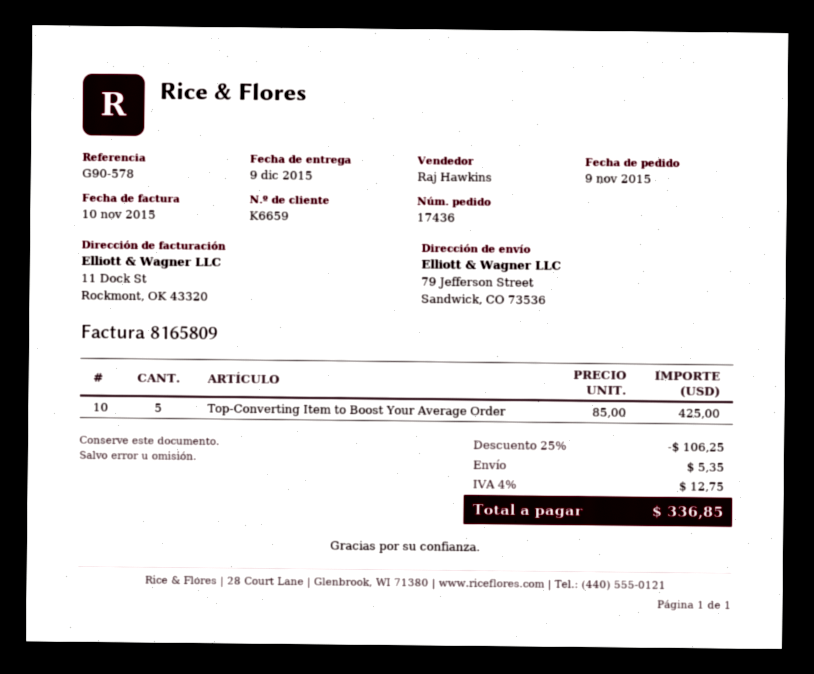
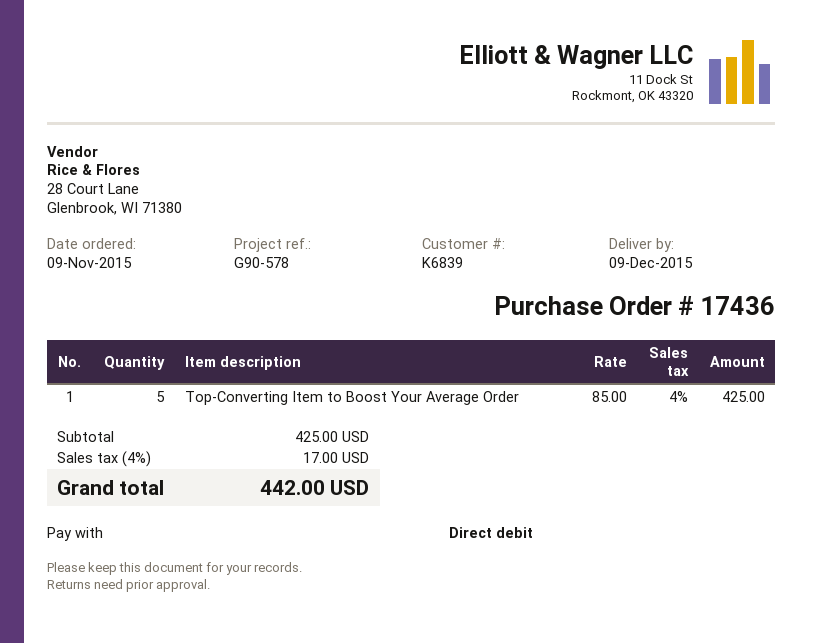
customer number: K6659 -> K6839
discount: 25% = 106.25 -> none
shipping: 5.35 -> none
tax: 4% = 12.75 -> 4% = 17.00
total: 336.85 -> 442.00

